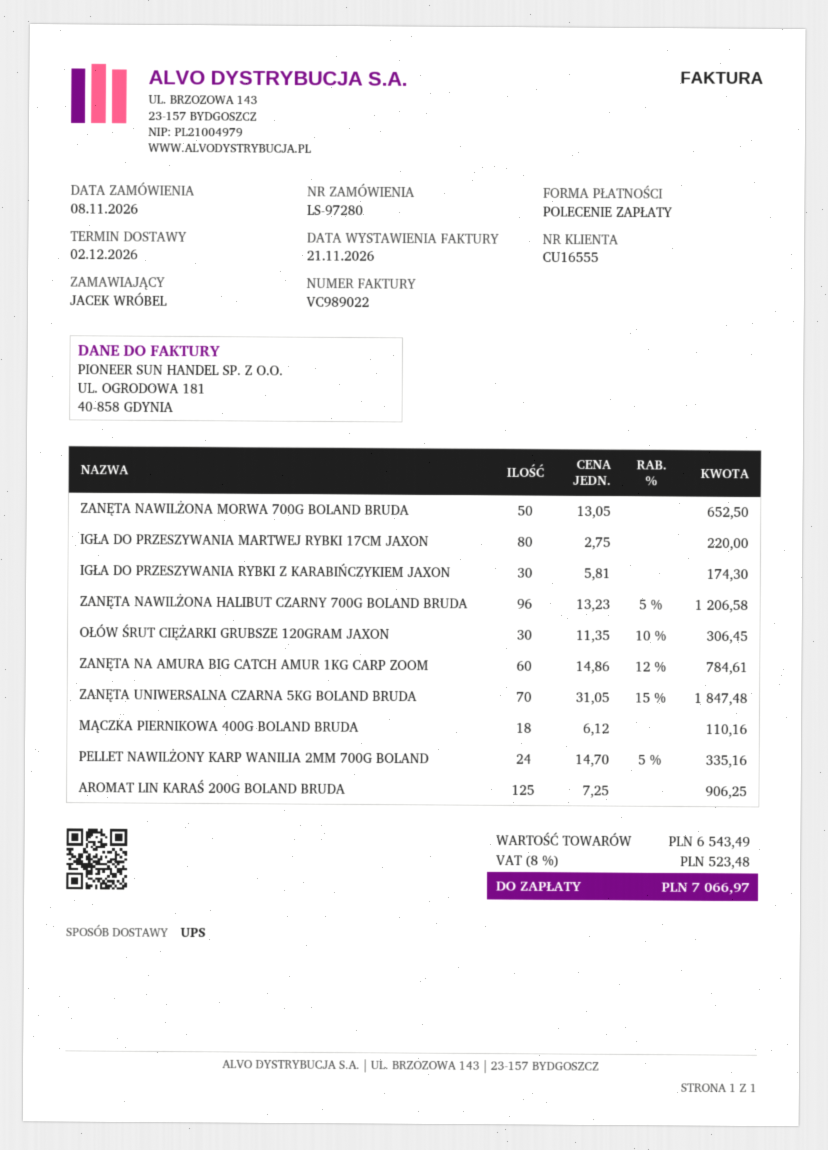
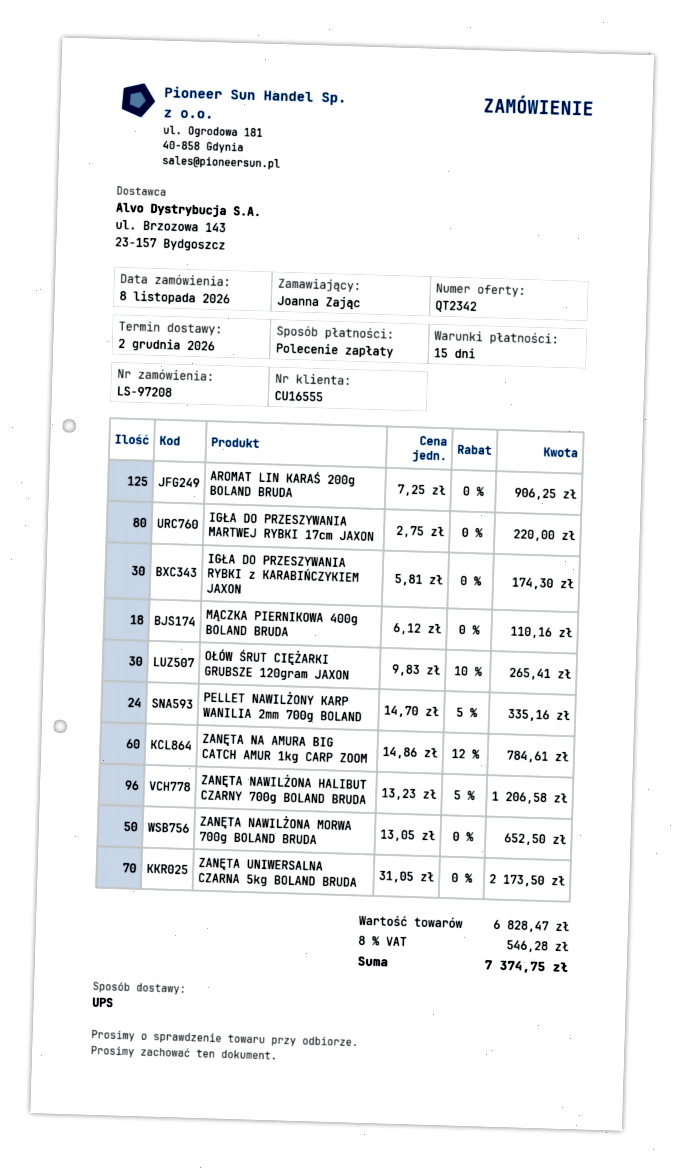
order number: LS-97280 -> LS-97208
ordered by: JACEK WRÓBEL -> Joanna Zając
OŁÓW ŚRUT CIĘŻARKI GRUBSZE 120GRAM JAXON: 30 x 11.35 - 10% = 306.45 -> 30 x 9.83 - 10% = 265.41
ZANĘTA UNIWERSALNA CZARNA 5KG BOLAND BRUDA: 70 x 31.05 - 15% = 1847.48 -> 70 x 31.05 = 2173.50
subtotal: 6543.49 -> 6828.47
tax: 8% = 523.48 -> 8% = 546.28
total: 7066.97 -> 7374.75

